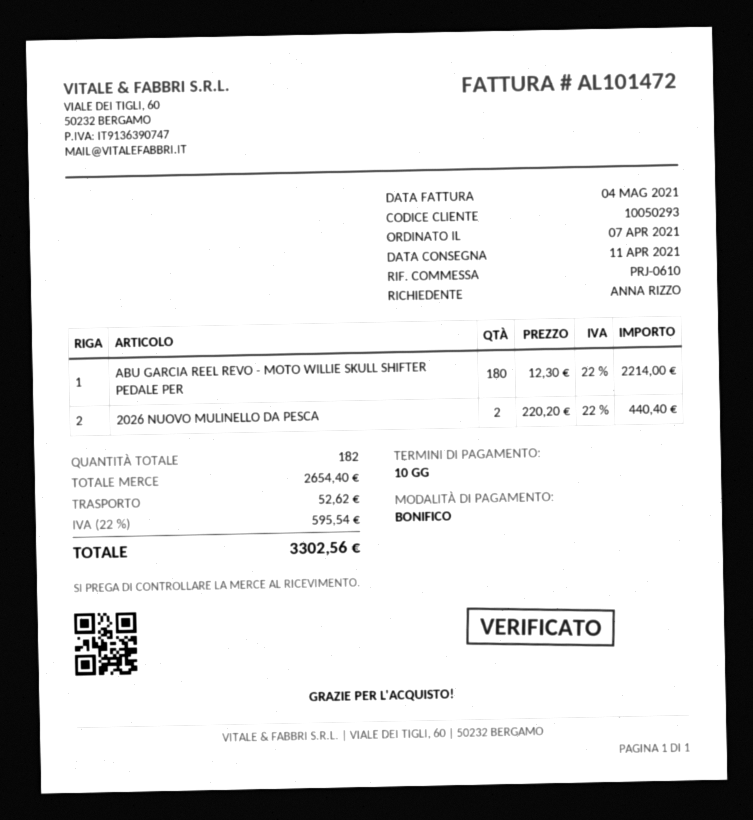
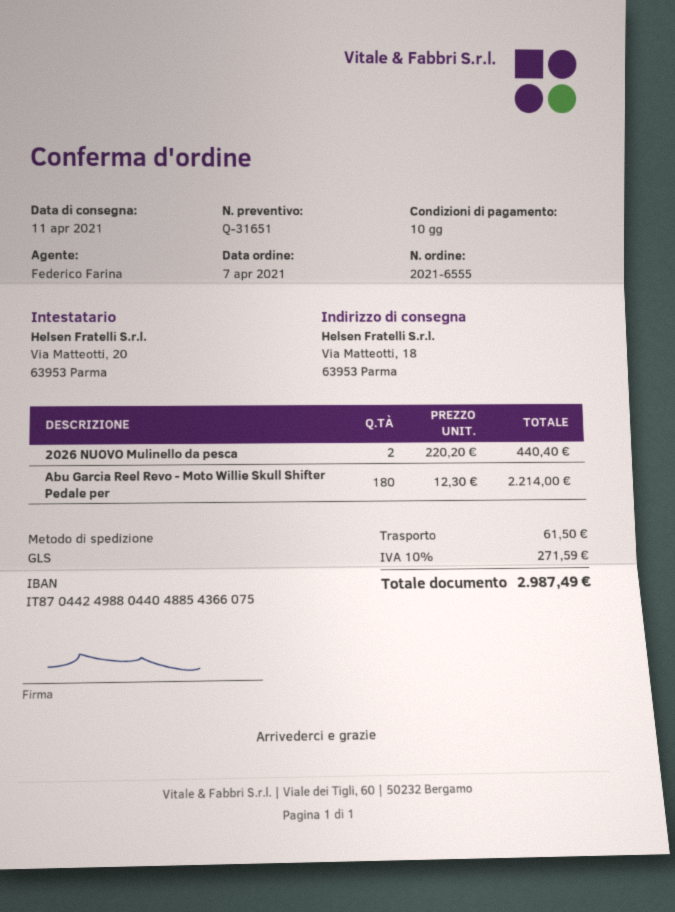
shipping: 52.62 -> 61.50
tax: 22% = 595.54 -> 10% = 271.59
total: 3302.56 -> 2987.49

